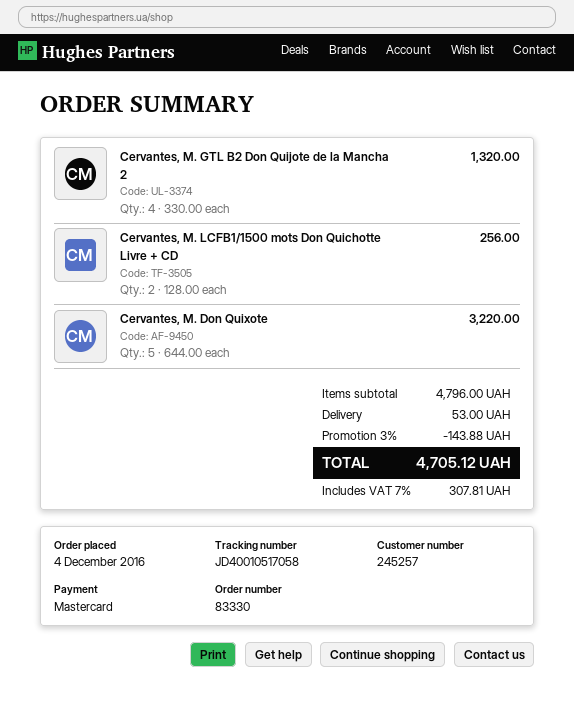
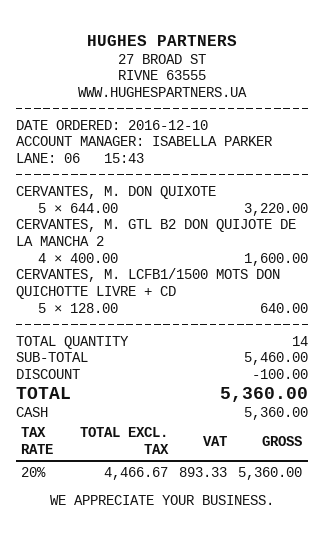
order date: 2016-12-04 -> 2016-12-10
payment method: Mastercard -> cash
Cervantes, M. GTL B2 Don Quijote de la Mancha 2: 4 x 330.00 = 1320.00 -> 4 x 400.00 = 1600.00
Cervantes, M. LCFB1/1500 mots Don Quichotte Livre + CD: 2 x 128.00 = 256.00 -> 5 x 128.00 = 640.00
subtotal: 4796.00 -> 5460.00
discount: 143.88 -> 100.00
shipping: 53.00 -> none
tax: 7% = 307.81 -> 20% = 893.33
total: 4705.12 -> 5360.00

